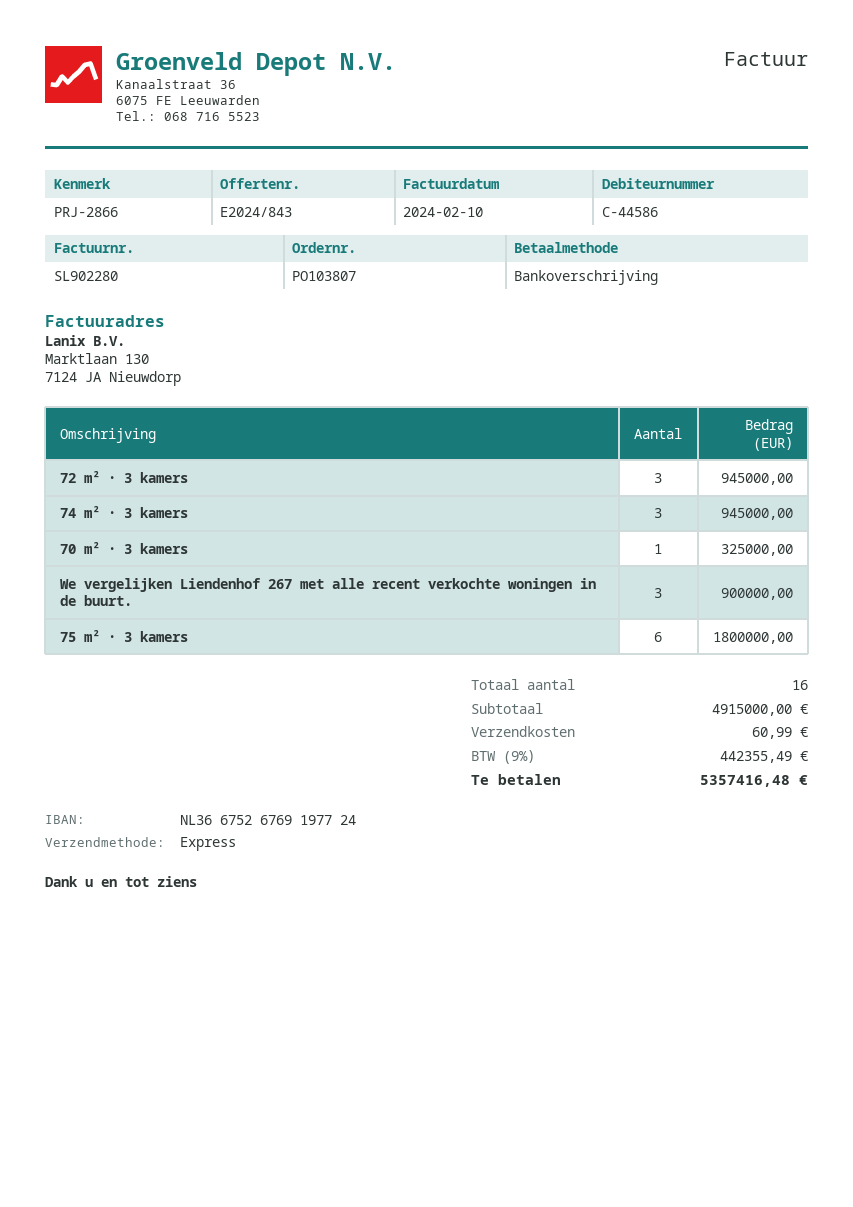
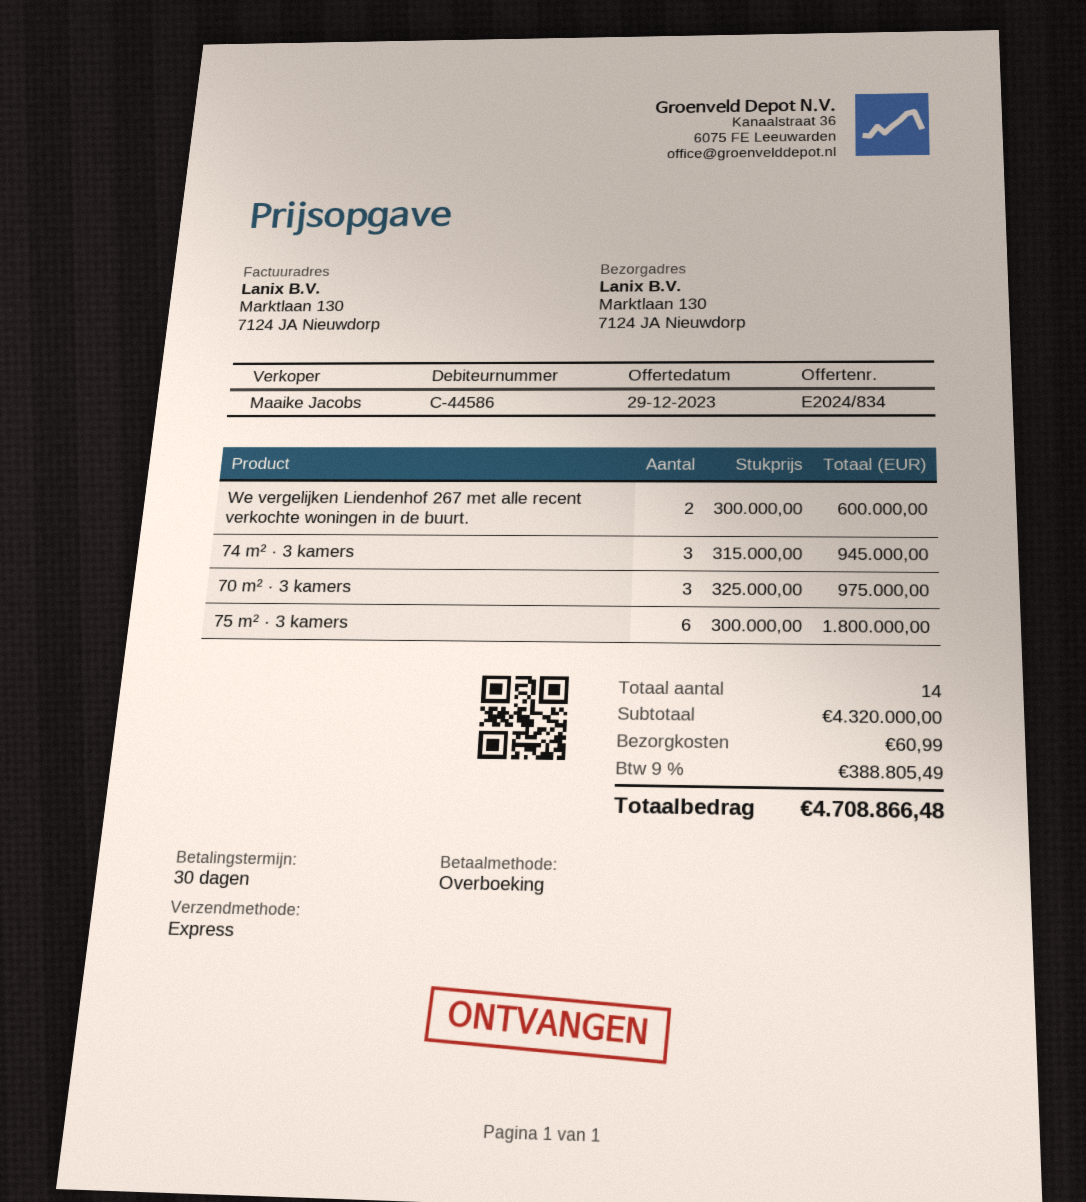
quote number: E2024/843 -> E2024/834
72 m² · 3 kamers: 3 for 945000.00 -> none
70 m² · 3 kamers: 1 for 325000.00 -> 3 for 975000.00
We vergelijken Liendenhof 267 met alle recent verkochte woningen in de buurt.: 3 for 900000.00 -> 2 for 600000.00
total quantity: 16 -> 14
subtotal: 4915000.00 -> 4320000.00
tax: 9% = 442355.49 -> 9% = 388805.49
total: 5357416.48 -> 4708866.48

